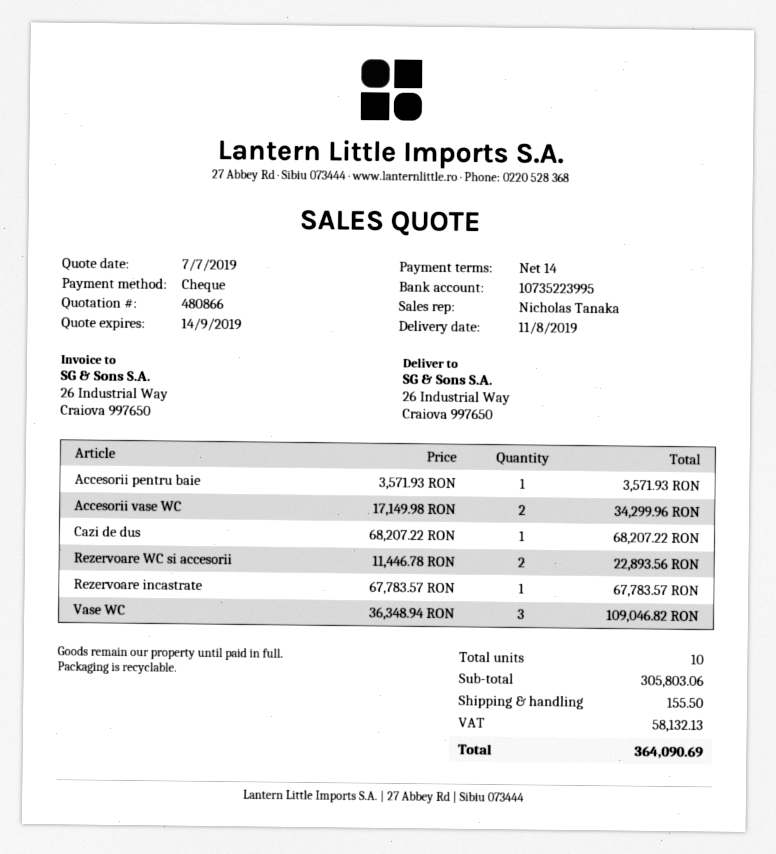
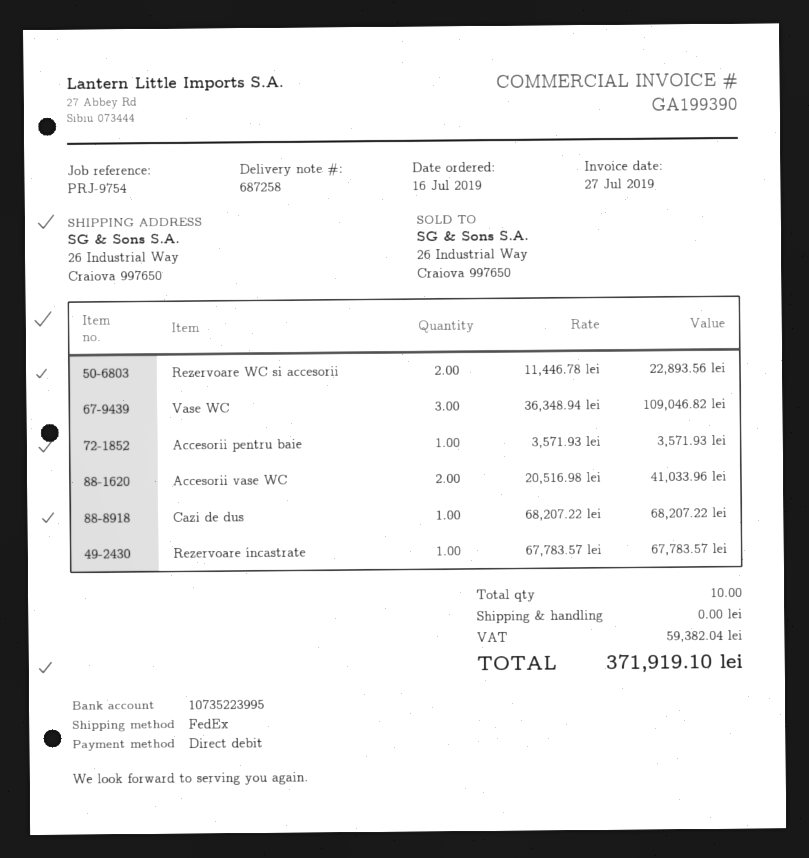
payment method: cheque -> direct debit
Accesorii vase WC: 2 x 17149.98 = 34299.96 -> 2 x 20516.98 = 41033.96
shipping: 155.50 -> 0.00
tax: 58132.13 -> 59382.04
total: 364090.69 -> 371919.10

